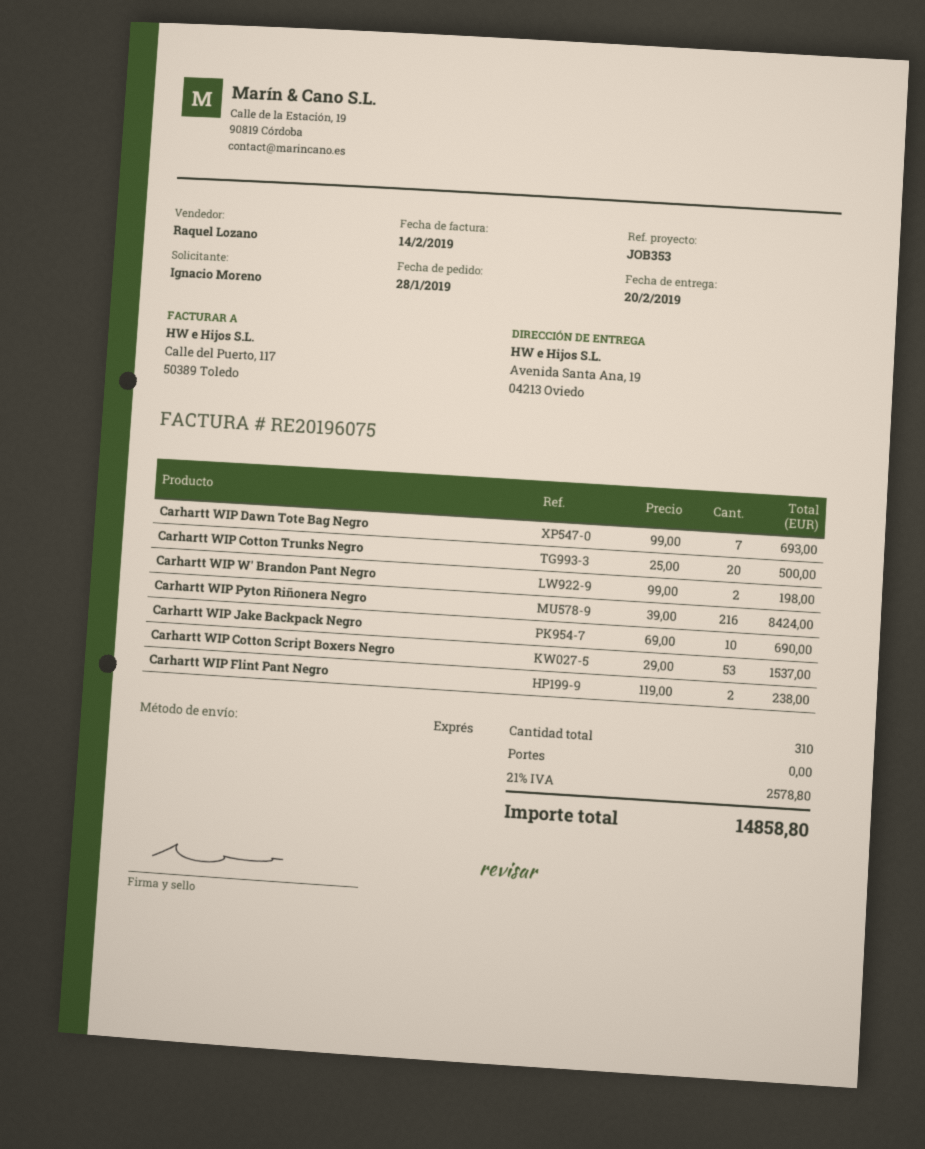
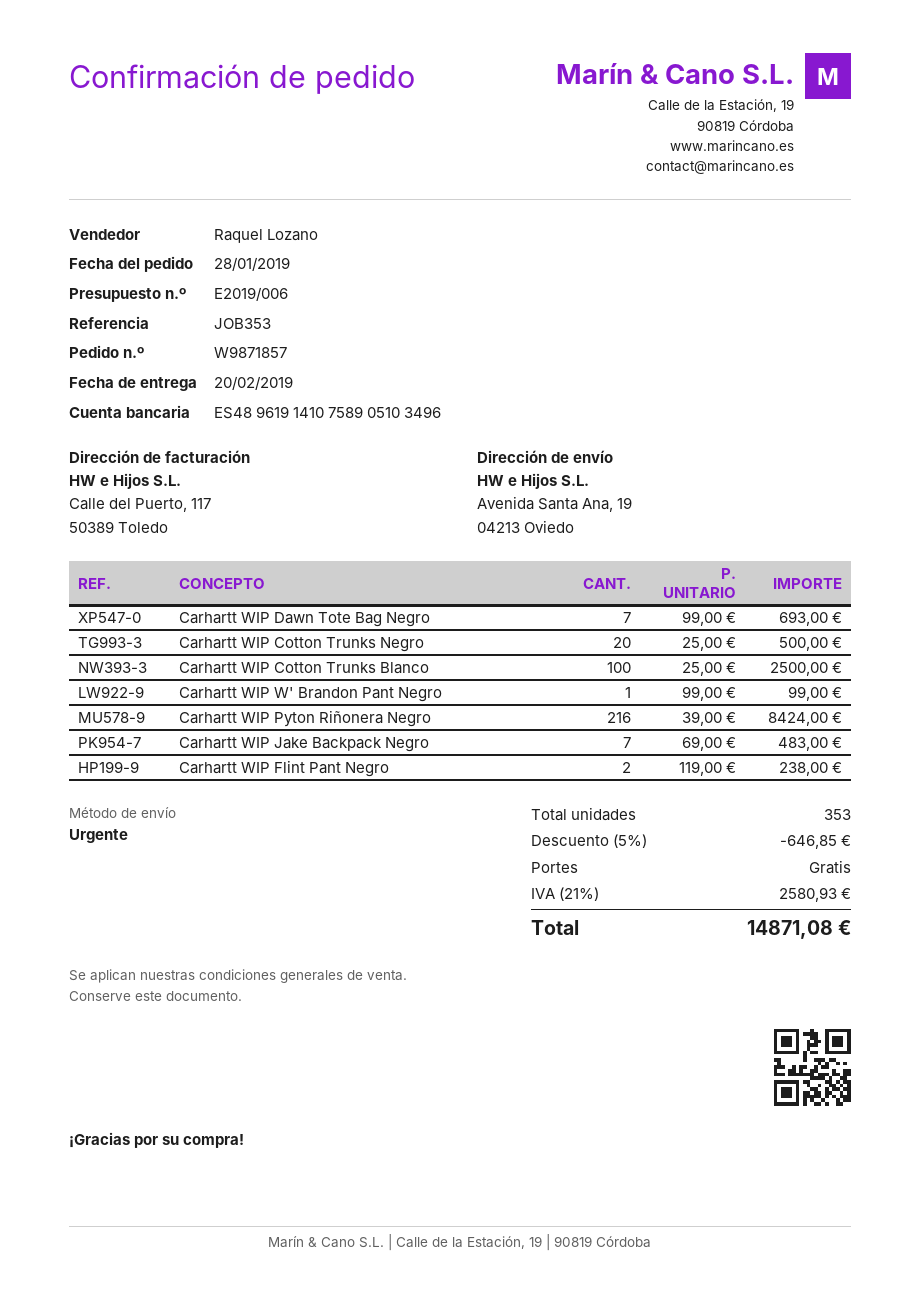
Carhartt WIP W' Brandon Pant Negro: 2 x 99.00 = 198.00 -> 1 x 99.00 = 99.00
Carhartt WIP Jake Backpack Negro: 10 x 69.00 = 690.00 -> 7 x 69.00 = 483.00
Carhartt WIP Cotton Script Boxers Negro: 53 x 29.00 = 1537.00 -> none
Carhartt WIP Cotton Trunks Blanco: none -> 100 x 25.00 = 2500.00
total quantity: 310 -> 353
discount: none -> 5% = 646.85
tax: 21% = 2578.80 -> 21% = 2580.93
total: 14858.80 -> 14871.08

